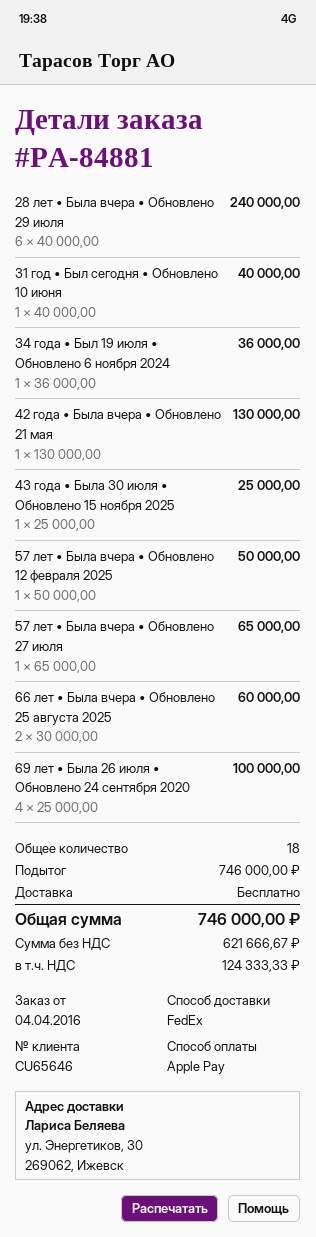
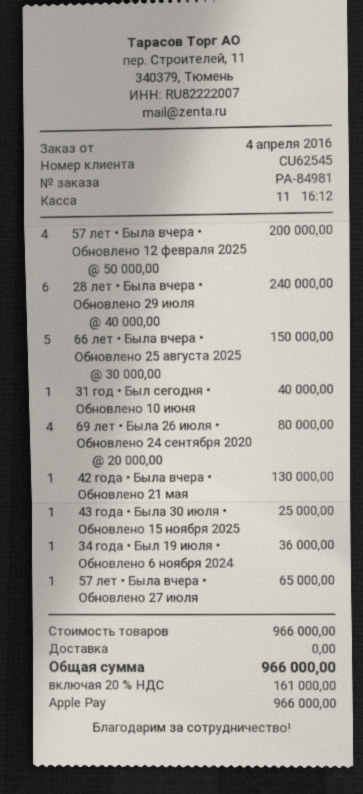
order number: PA-84881 -> PA-84981
customer number: CU65646 -> CU62545
57 лет • Была вчера • Обновлено 12 февраля 2025: 1 x 50000.00 = 50000.00 -> 4 x 50000.00 = 200000.00
66 лет • Была вчера • Обновлено 25 августа 2025: 2 x 30000.00 = 60000.00 -> 5 x 30000.00 = 150000.00
69 лет • Была 26 июля • Обновлено 24 сентября 2020: 4 x 25000.00 = 100000.00 -> 4 x 20000.00 = 80000.00
subtotal: 746000.00 -> 966000.00
tax: 124333.33 -> 161000.00
total: 746000.00 -> 966000.00

